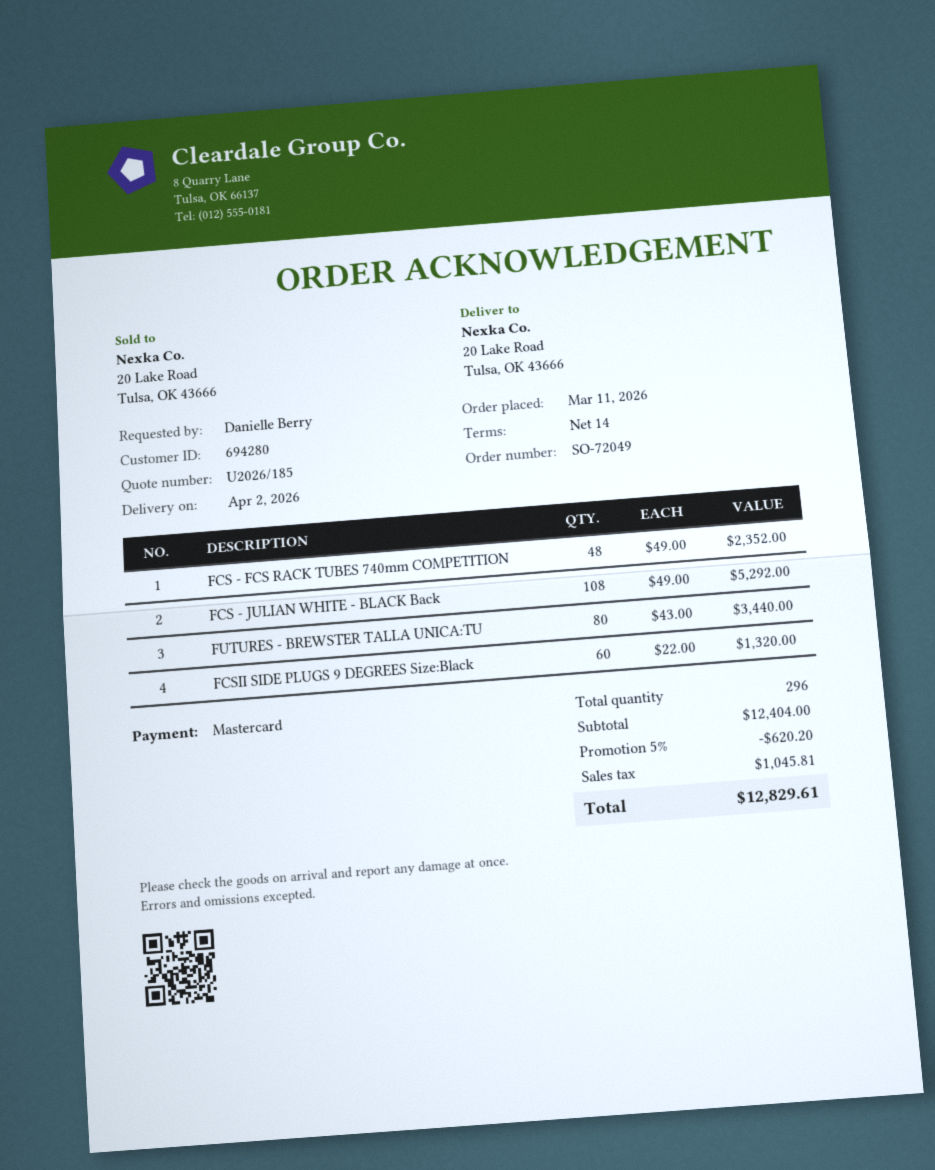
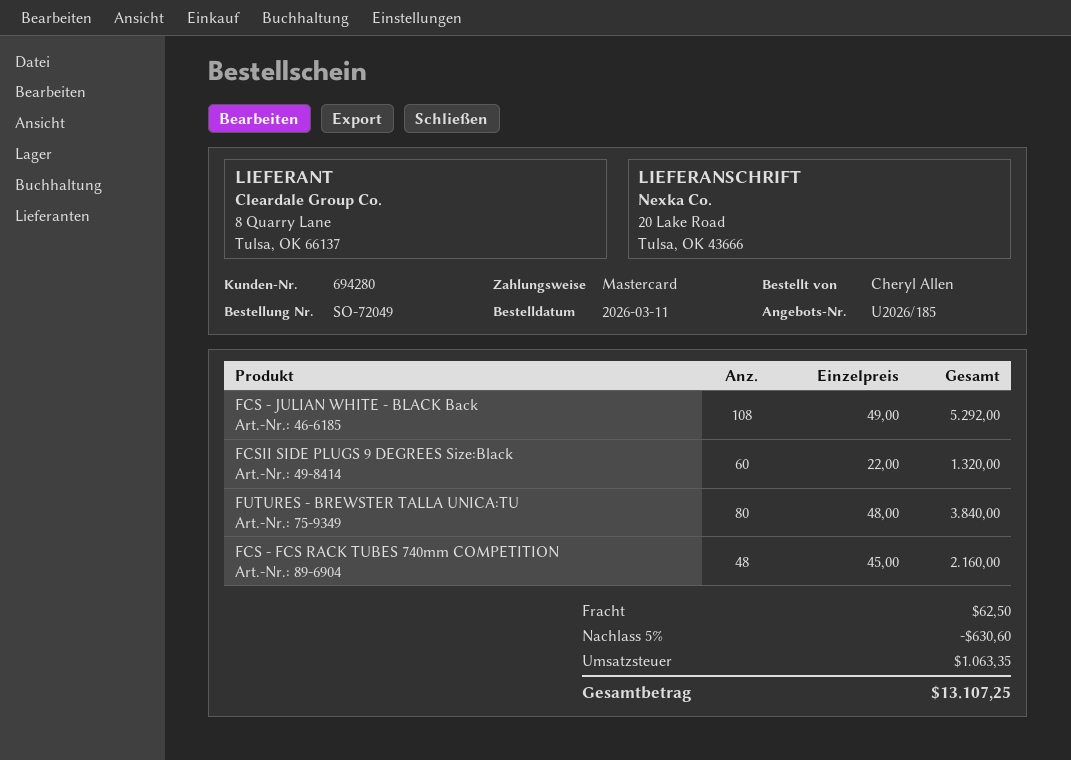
ordered by: Danielle Berry -> Cheryl Allen
FCS - FCS RACK TUBES 740mm COMPETITION: 48 x 49.00 = 2352.00 -> 48 x 45.00 = 2160.00
FUTURES - BREWSTER TALLA UNICA:TU: 80 x 43.00 = 3440.00 -> 80 x 48.00 = 3840.00
discount: 5% = 620.20 -> 5% = 630.60
shipping: none -> 62.50
tax: 1045.81 -> 1063.35
total: 12829.61 -> 13107.25

